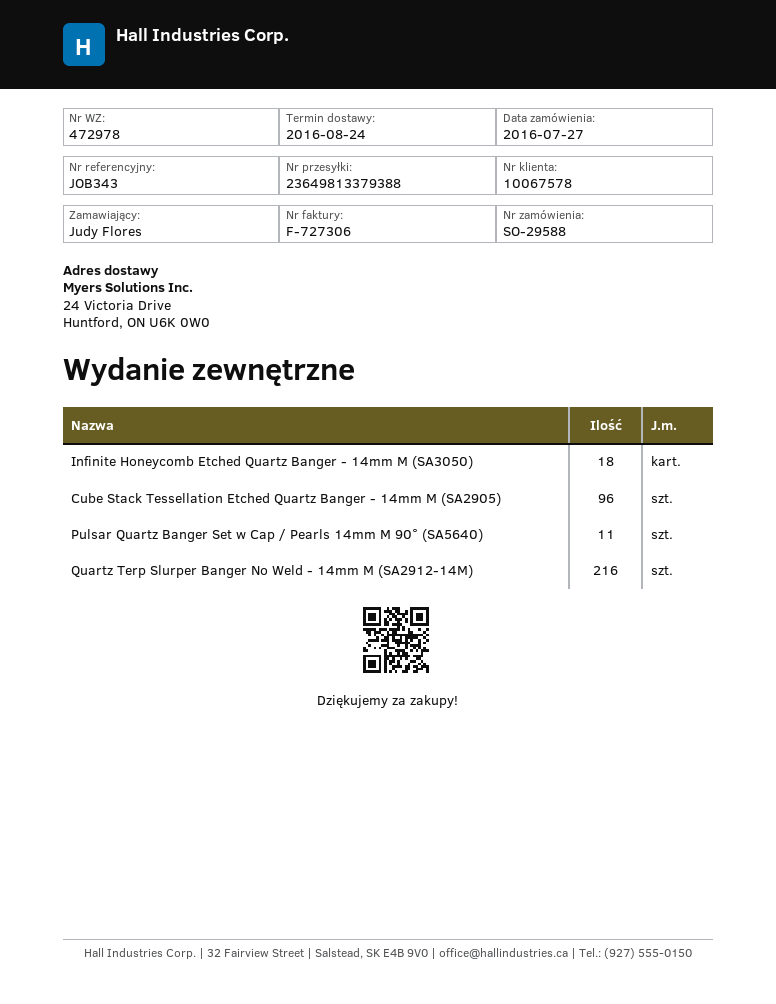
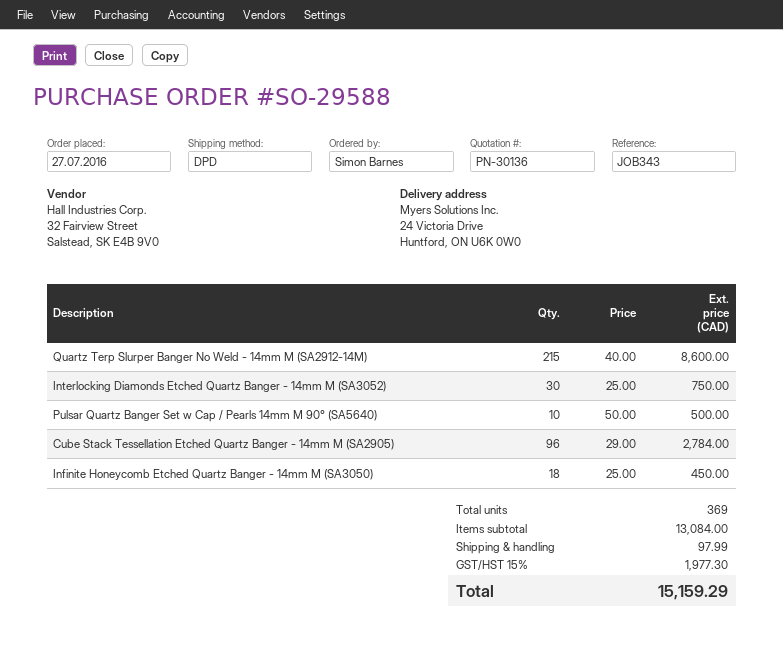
ordered by: Judy Flores -> Simon Barnes
Pulsar Quartz Banger Set w Cap / Pearls 14mm M 90° (SA5640): 11 -> 10
Quartz Terp Slurper Banger No Weld - 14mm M (SA2912-14M): 216 -> 215
Interlocking Diamonds Etched Quartz Banger - 14mm M (SA3052): none -> 30

